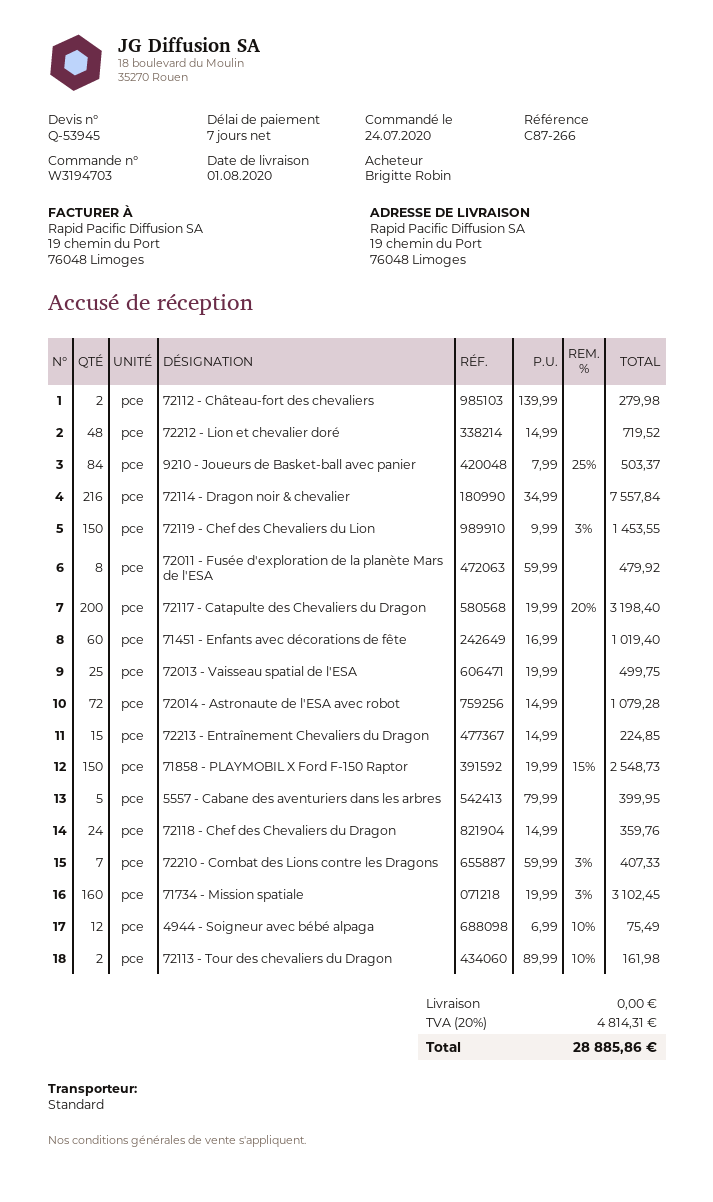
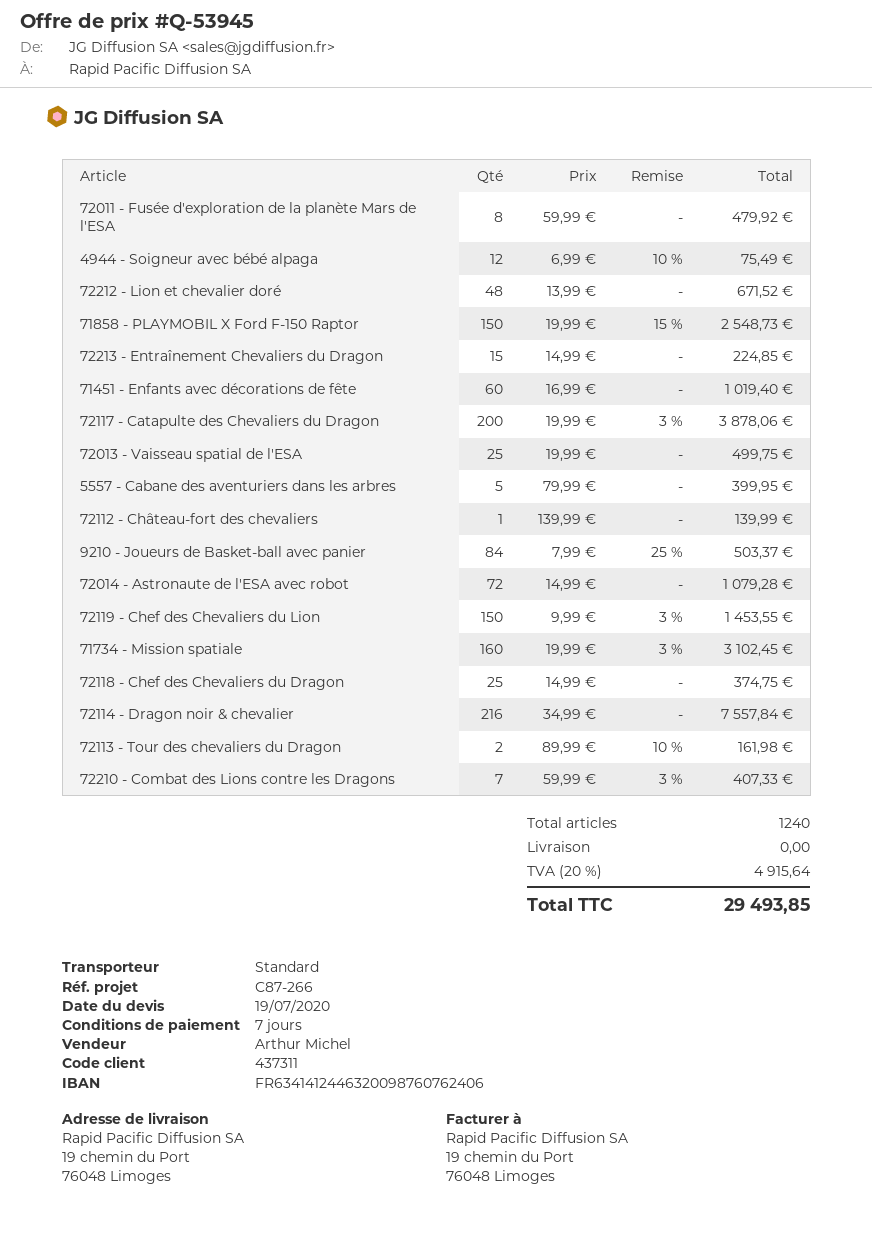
72112 - Château-fort des chevaliers: 2 x 139.99 = 279.98 -> 1 x 139.99 = 139.99
72212 - Lion et chevalier doré: 48 x 14.99 = 719.52 -> 48 x 13.99 = 671.52
72117 - Catapulte des Chevaliers du Dragon: 200 x 19.99 - 20% = 3198.40 -> 200 x 19.99 - 3% = 3878.06
72118 - Chef des Chevaliers du Dragon: 24 x 14.99 = 359.76 -> 25 x 14.99 = 374.75
tax: 20% = 4814.31 -> 20% = 4915.64
total: 28885.86 -> 29493.85

